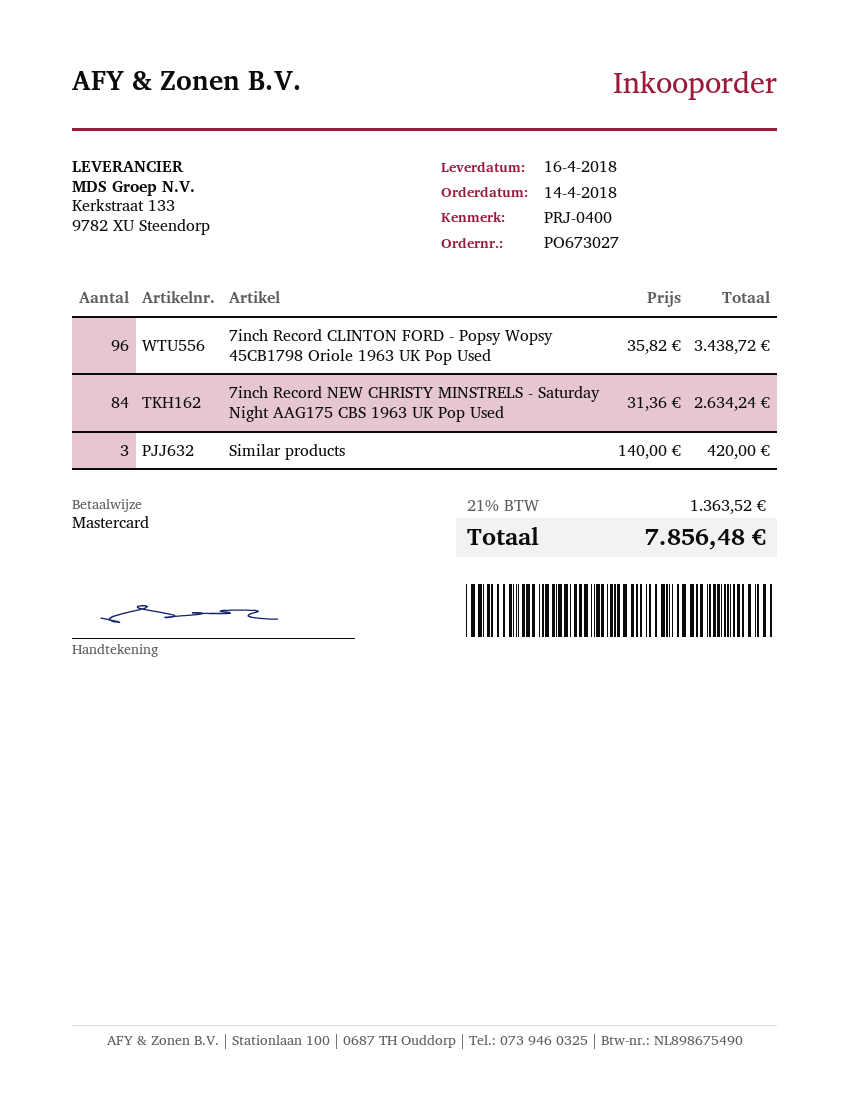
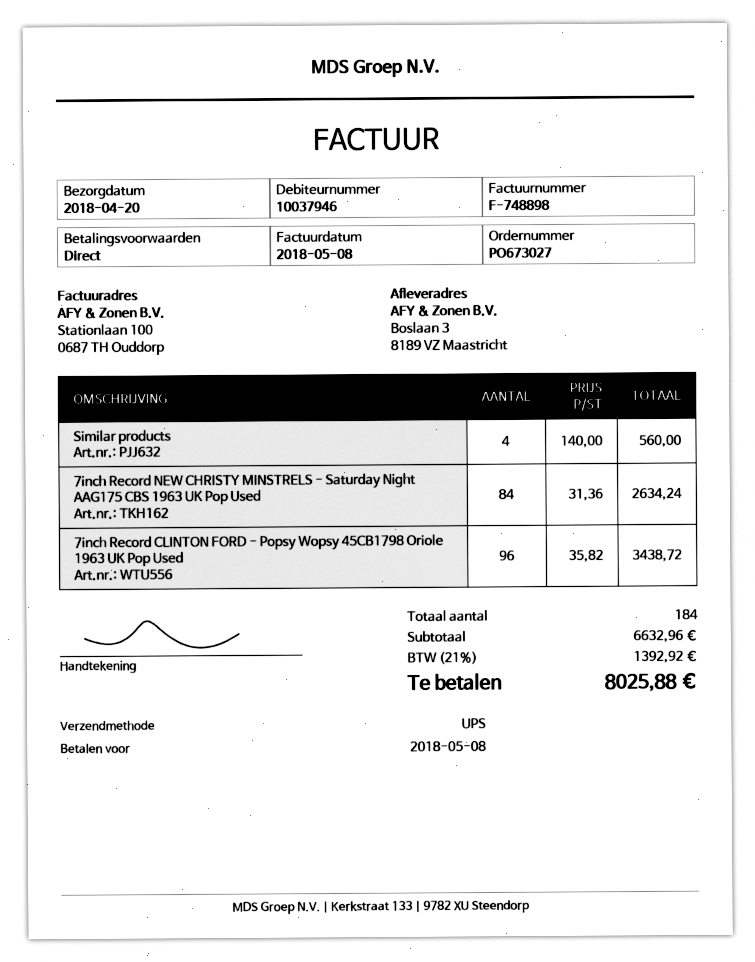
delivery date: 2018-04-16 -> 2018-04-20
Similar products: 3 x 140.00 = 420.00 -> 4 x 140.00 = 560.00
tax: 21% = 1363.52 -> 21% = 1392.92
total: 7856.48 -> 8025.88

